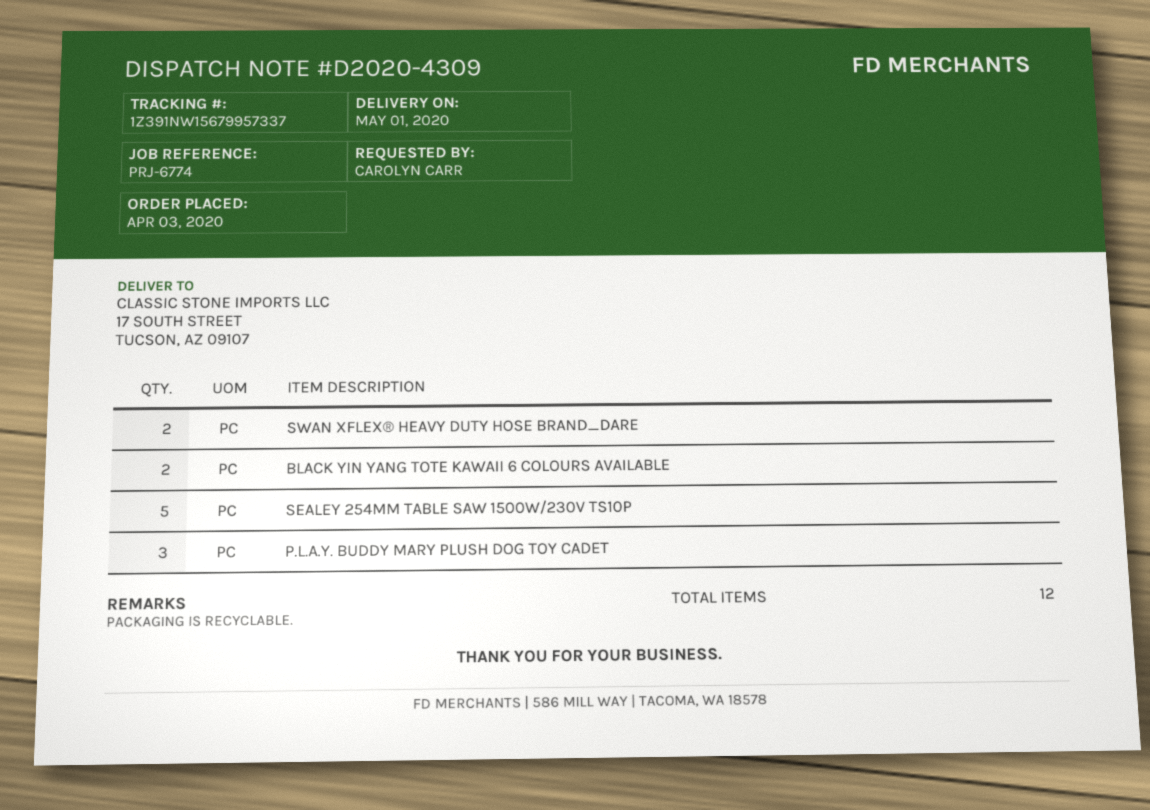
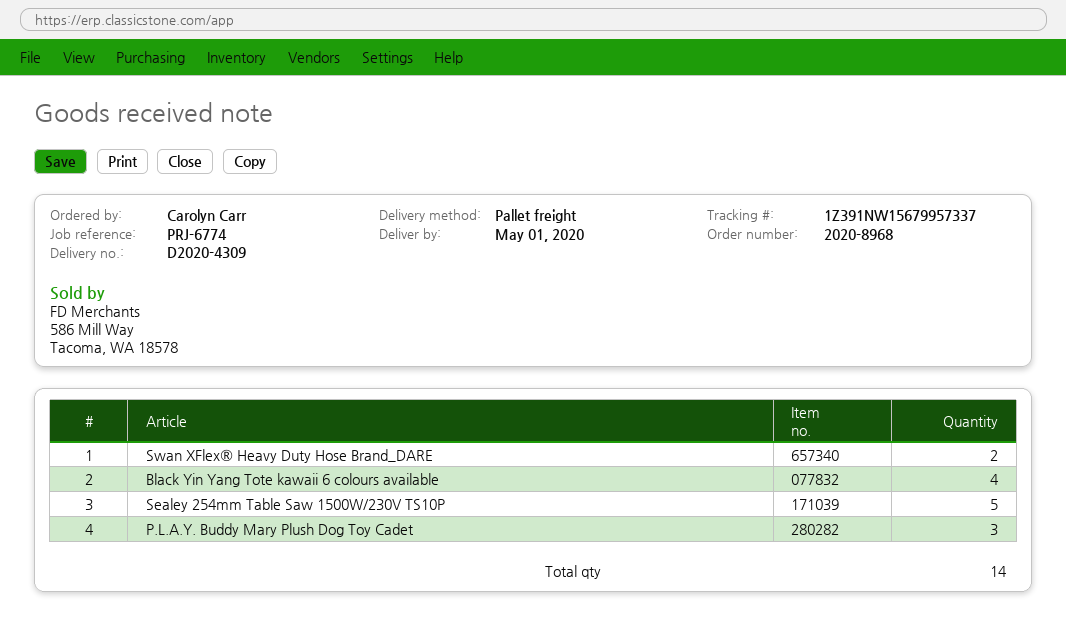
BLACK YIN YANG TOTE KAWAII 6 COLOURS AVAILABLE: 2 -> 4
total quantity: 12 -> 14

